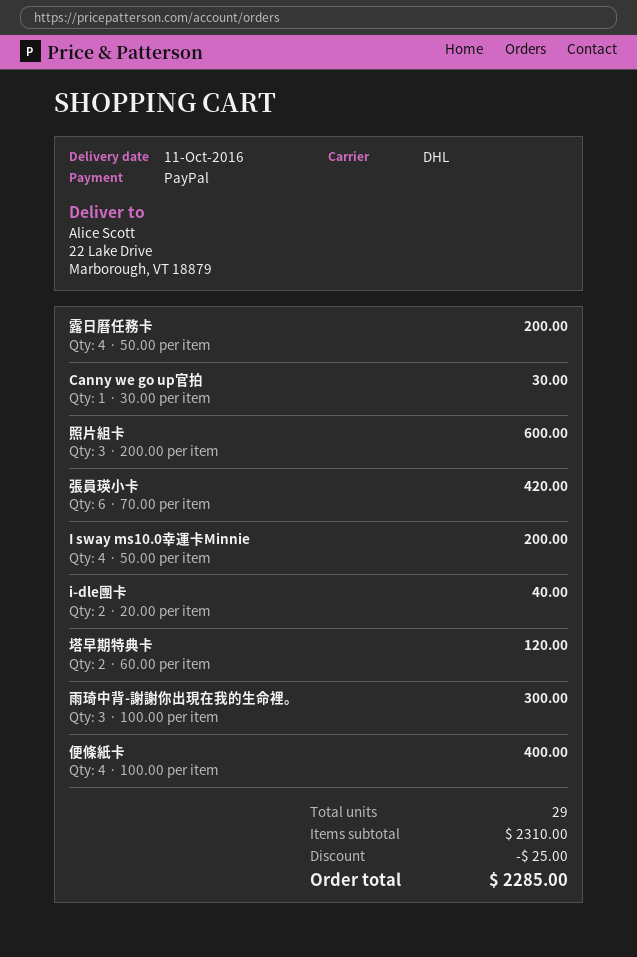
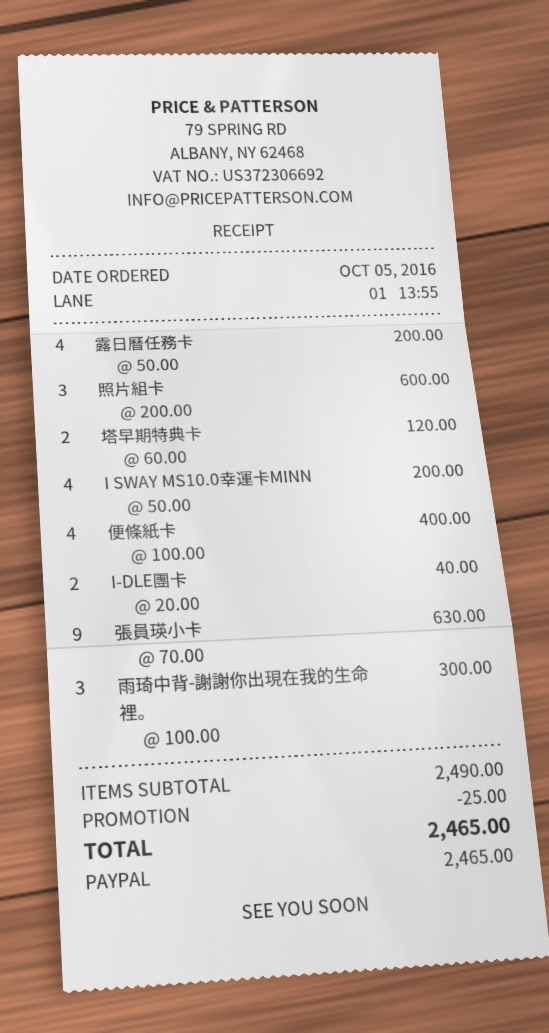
Canny we go up官拍: 1 x 30.00 = 30.00 -> none
張員瑛小卡: 6 x 70.00 = 420.00 -> 9 x 70.00 = 630.00
subtotal: 2310.00 -> 2490.00
total: 2285.00 -> 2465.00

